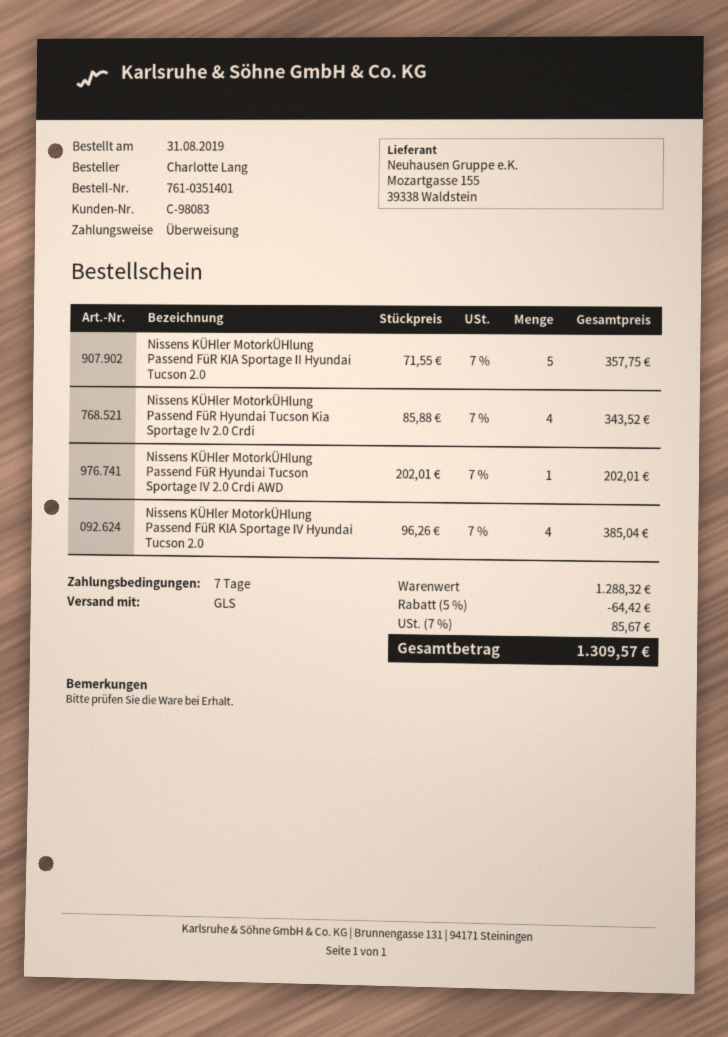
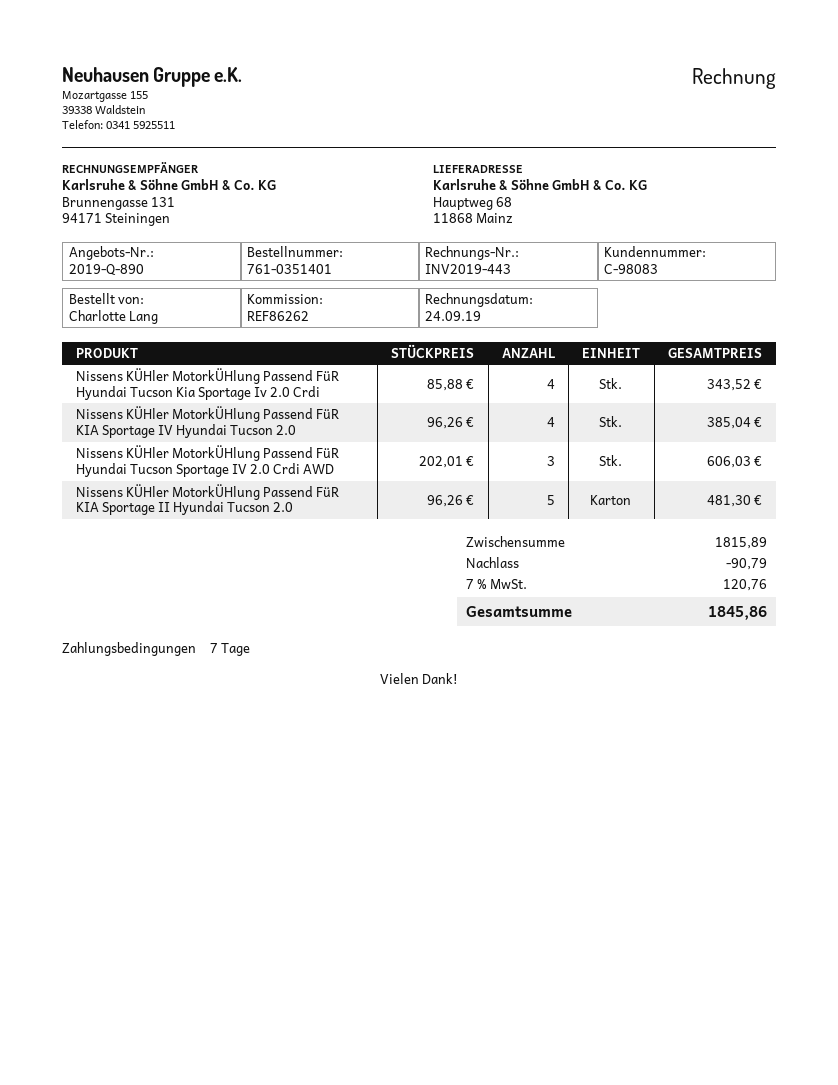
Nissens KÜHler MotorkÜHlung Passend FüR KIA Sportage II Hyundai Tucson 2.0: 5 x 71.55 = 357.75 -> 5 x 96.26 = 481.30
Nissens KÜHler MotorkÜHlung Passend FüR Hyundai Tucson Sportage IV 2.0 Crdi AWD: 1 x 202.01 = 202.01 -> 3 x 202.01 = 606.03
subtotal: 1288.32 -> 1815.89
discount: 64.42 -> 90.79
tax: 7% = 85.67 -> 7% = 120.76
total: 1309.57 -> 1845.86

